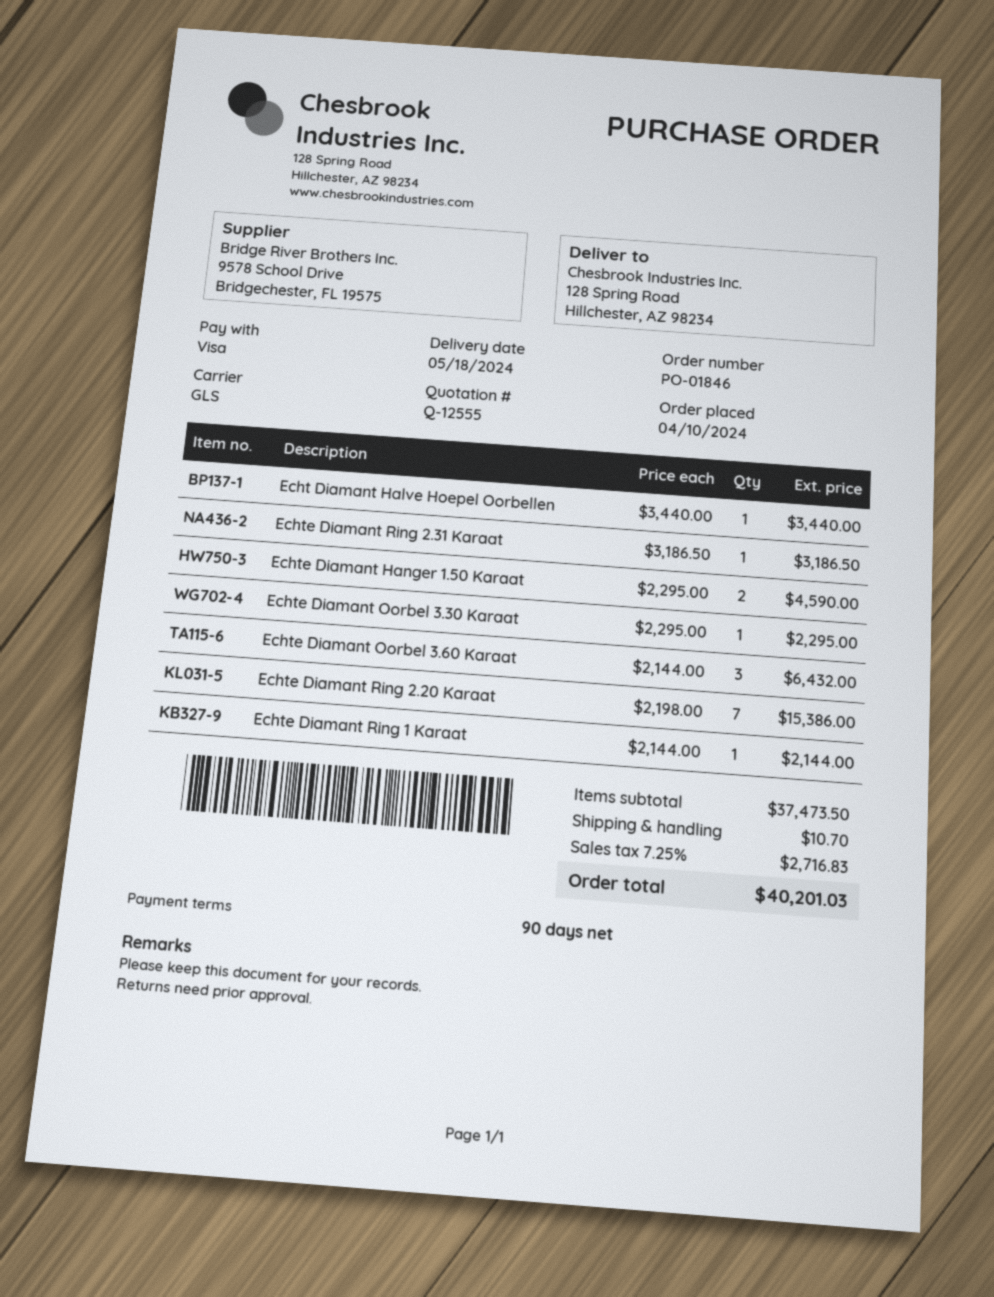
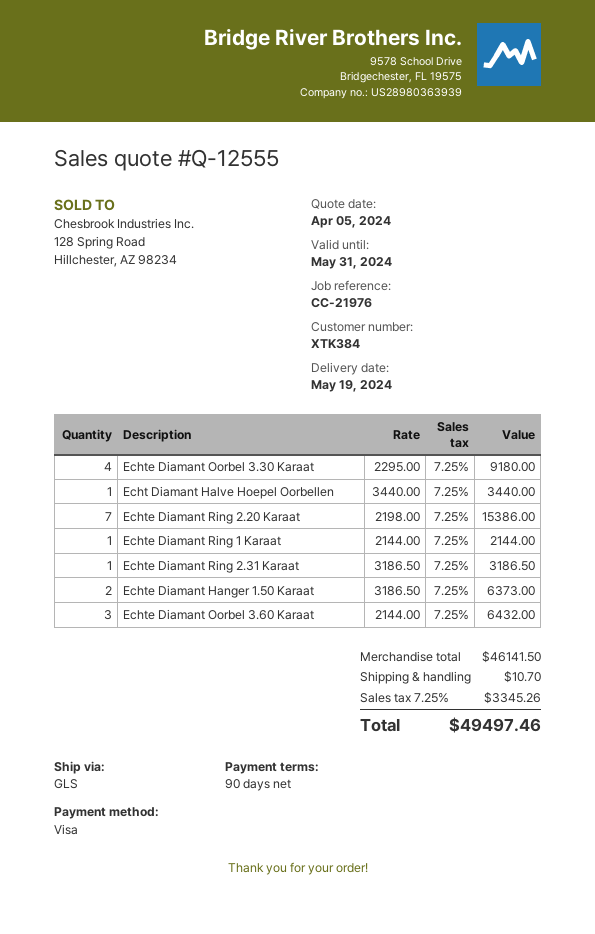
delivery date: 2024-05-18 -> 2024-05-19
Echte Diamant Hanger 1.50 Karaat: 2 x 2295.00 = 4590.00 -> 2 x 3186.50 = 6373.00
Echte Diamant Oorbel 3.30 Karaat: 1 x 2295.00 = 2295.00 -> 4 x 2295.00 = 9180.00
subtotal: 37473.50 -> 46141.50
tax: 7.25% = 2716.83 -> 7.25% = 3345.26
total: 40201.03 -> 49497.46

